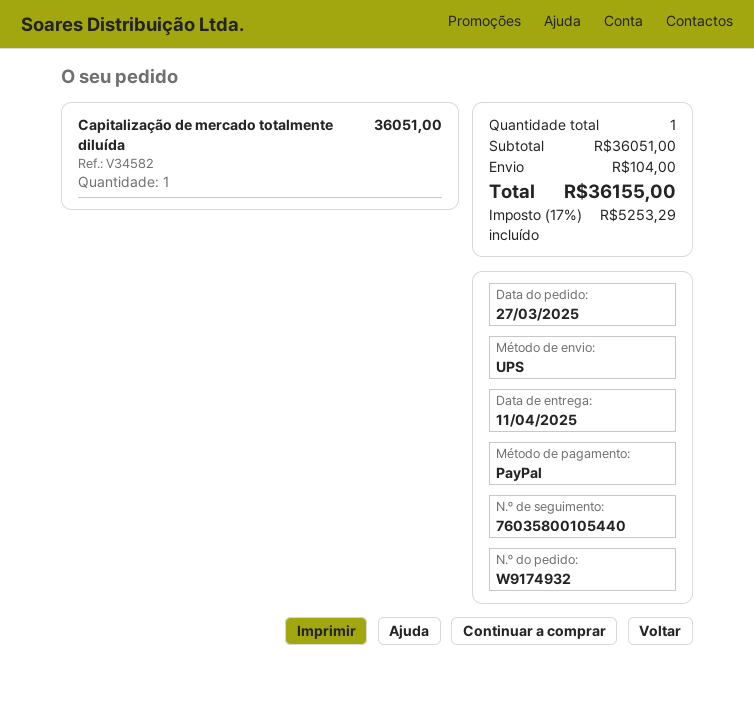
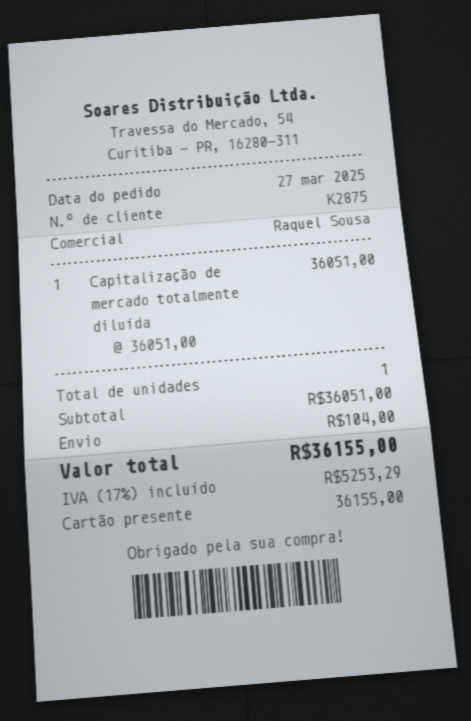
payment method: PayPal -> gift card

